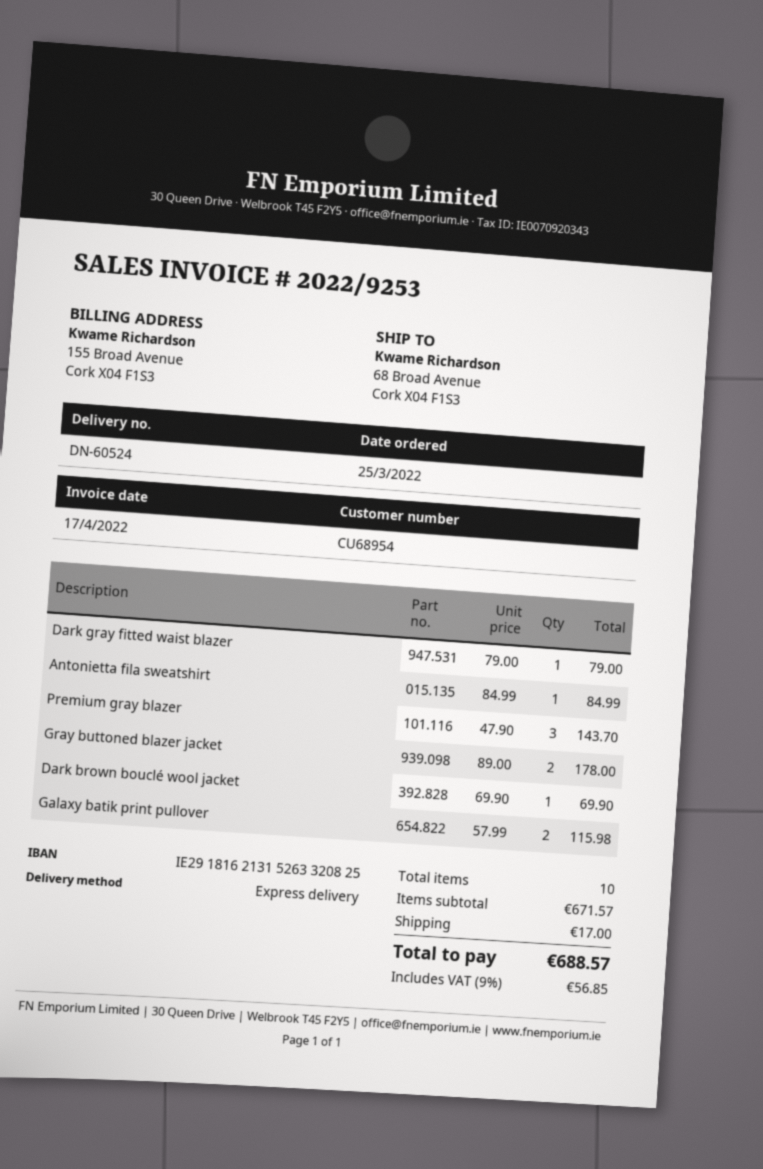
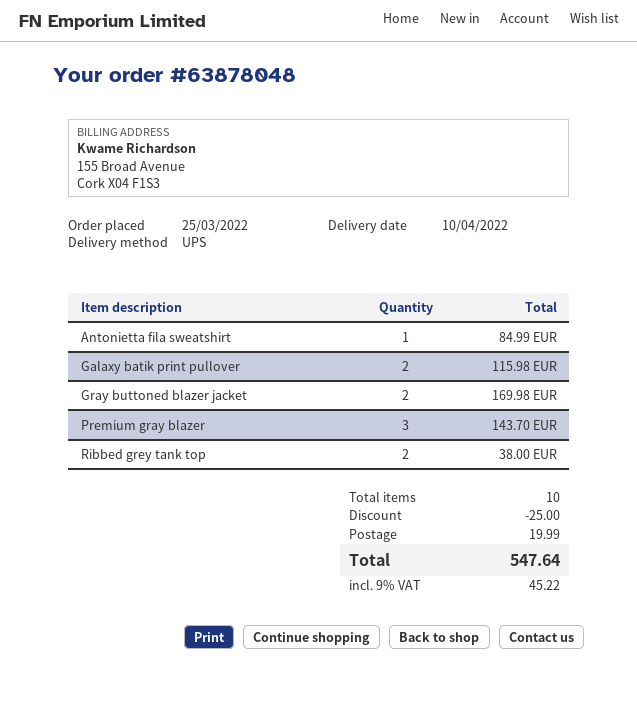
shipping method: express -> UPS
Dark gray fitted waist blazer: 1 for 79.00 -> none
Gray buttoned blazer jacket: 2 for 178.00 -> 2 for 169.98
Dark brown bouclé wool jacket: 1 for 69.90 -> none
Ribbed grey tank top: none -> 2 for 38.00
discount: none -> 25.00
shipping: 17.00 -> 19.99
tax: 9% = 56.85 -> 9% = 45.22
total: 688.57 -> 547.64

